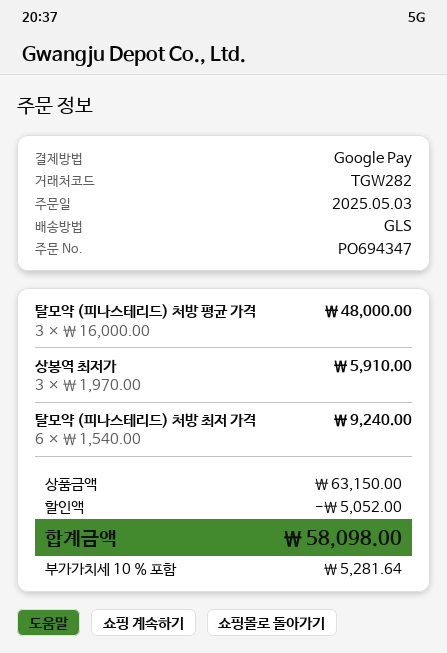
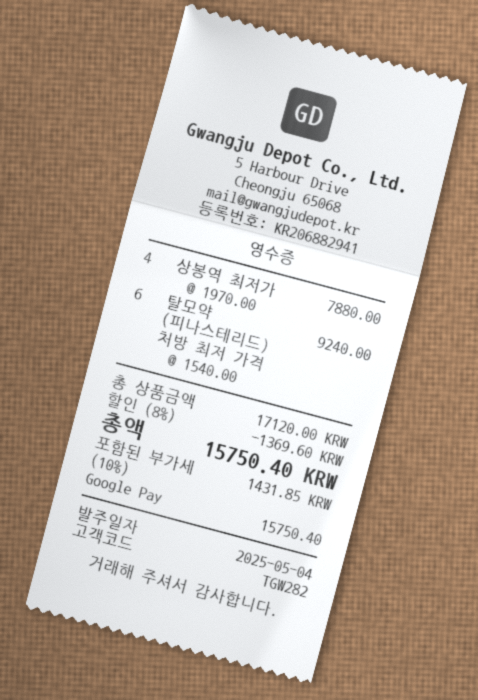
order date: 2025-05-03 -> 2025-05-04
탈모약 (피나스테리드) 처방 평균 가격: 3 x 16000.00 = 48000.00 -> none
상봉역 최저가: 3 x 1970.00 = 5910.00 -> 4 x 1970.00 = 7880.00
subtotal: 63150.00 -> 17120.00
discount: 5052.00 -> 1369.60
tax: 10% = 5281.64 -> 10% = 1431.85
total: 58098.00 -> 15750.40

